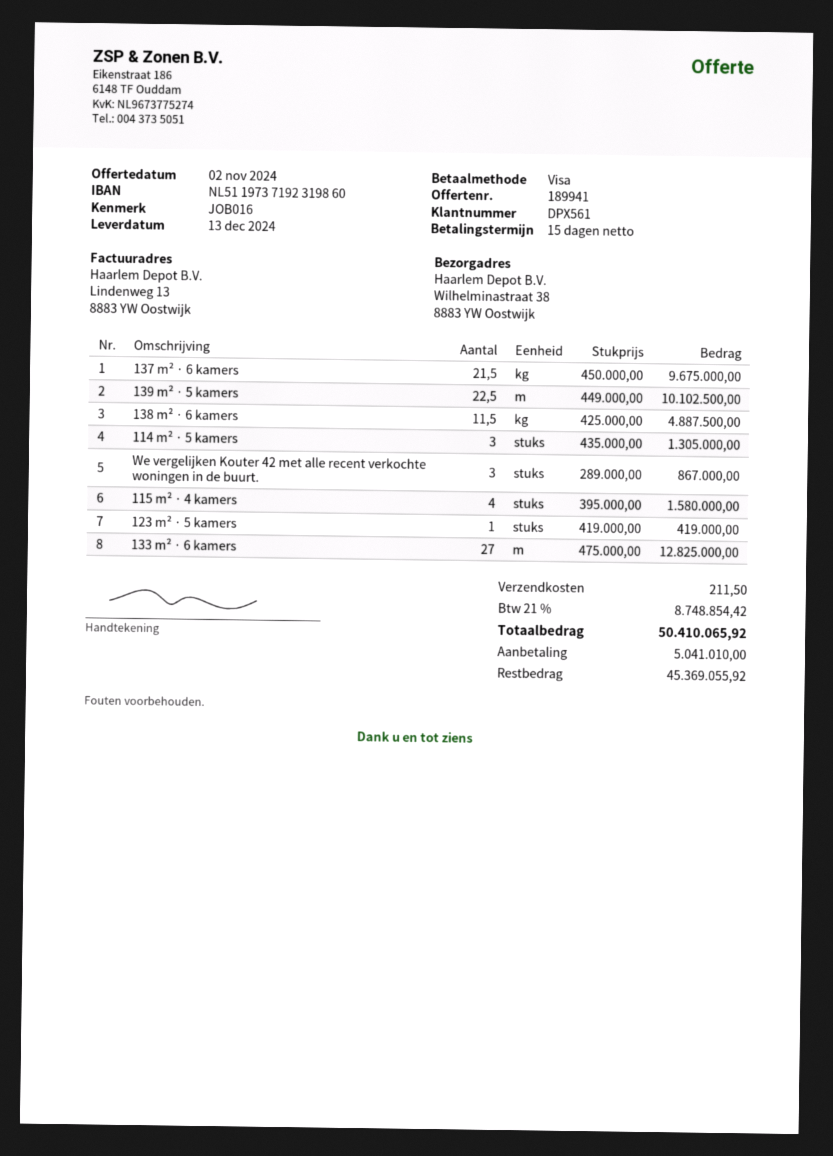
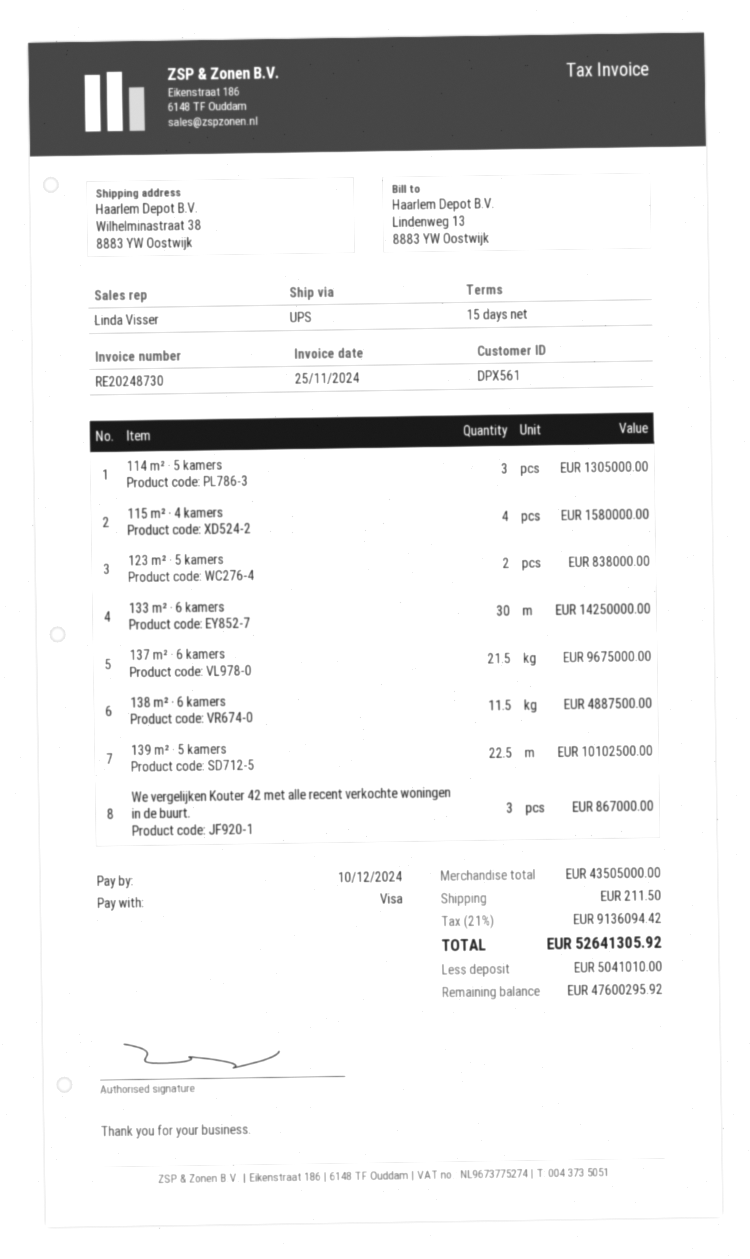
123 m² · 5 kamers: 1 for 419000.00 -> 2 for 838000.00
133 m² · 6 kamers: 27 for 12825000.00 -> 30 for 14250000.00
tax: 21% = 8748854.42 -> 21% = 9136094.42
total: 50410065.92 -> 52641305.92
balance: 45369055.92 -> 47600295.92

